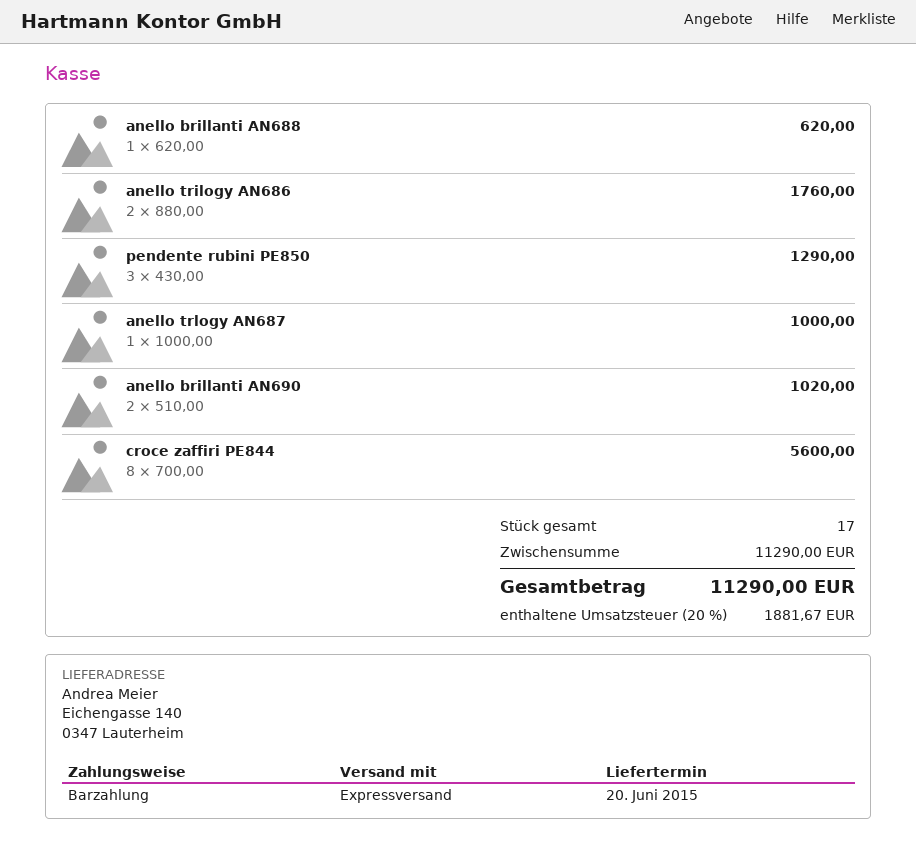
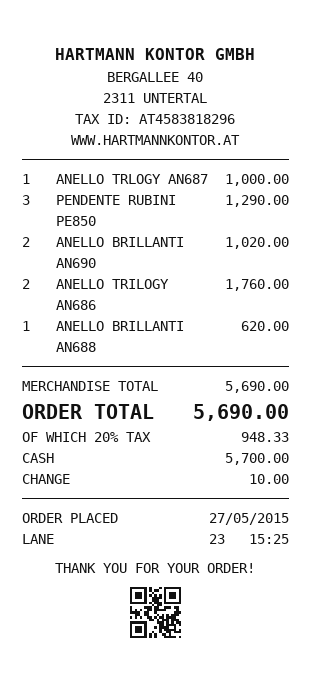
croce zaffiri PE844: 8 for 5600.00 -> none
subtotal: 11290.00 -> 5690.00
tax: 20% = 1881.67 -> 20% = 948.33
total: 11290.00 -> 5690.00

